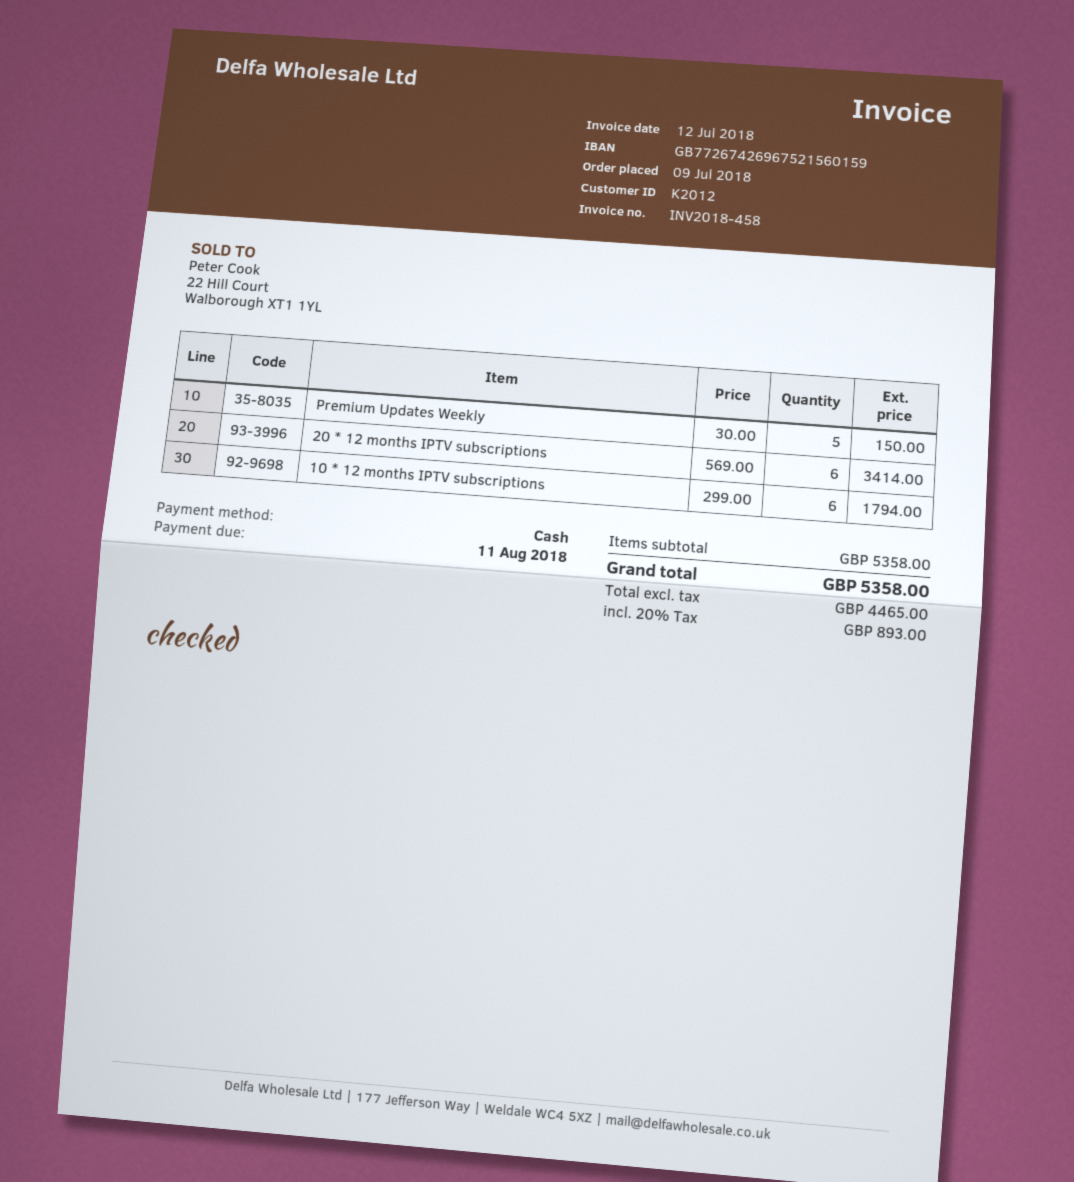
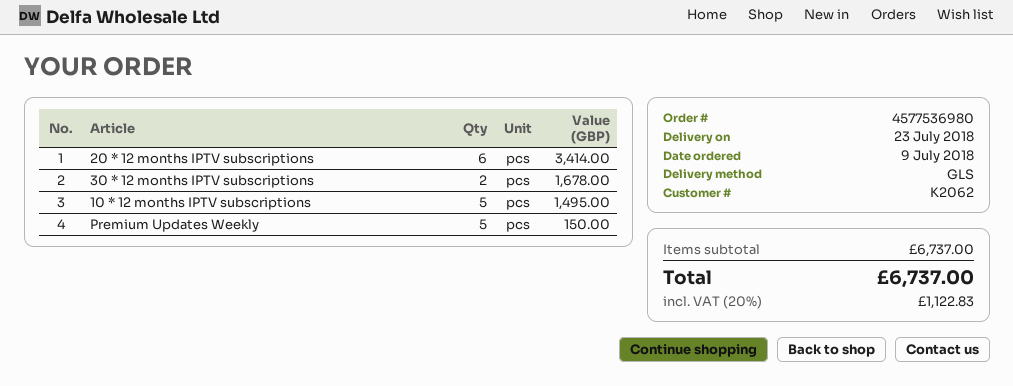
customer number: K2012 -> K2062
10 * 12 months IPTV subscriptions: 6 for 1794.00 -> 5 for 1495.00
30 * 12 months IPTV subscriptions: none -> 2 for 1678.00
subtotal: 5358.00 -> 6737.00
tax: 20% = 893.00 -> 20% = 1122.83
total: 5358.00 -> 6737.00

